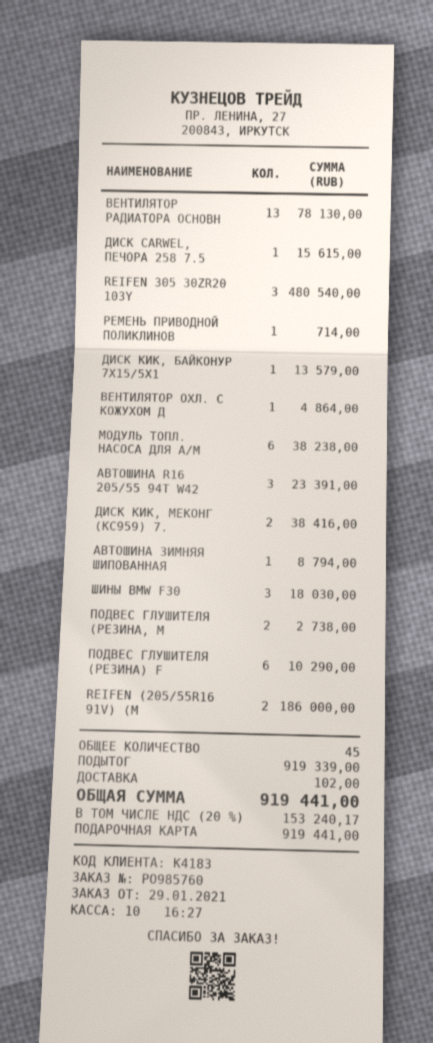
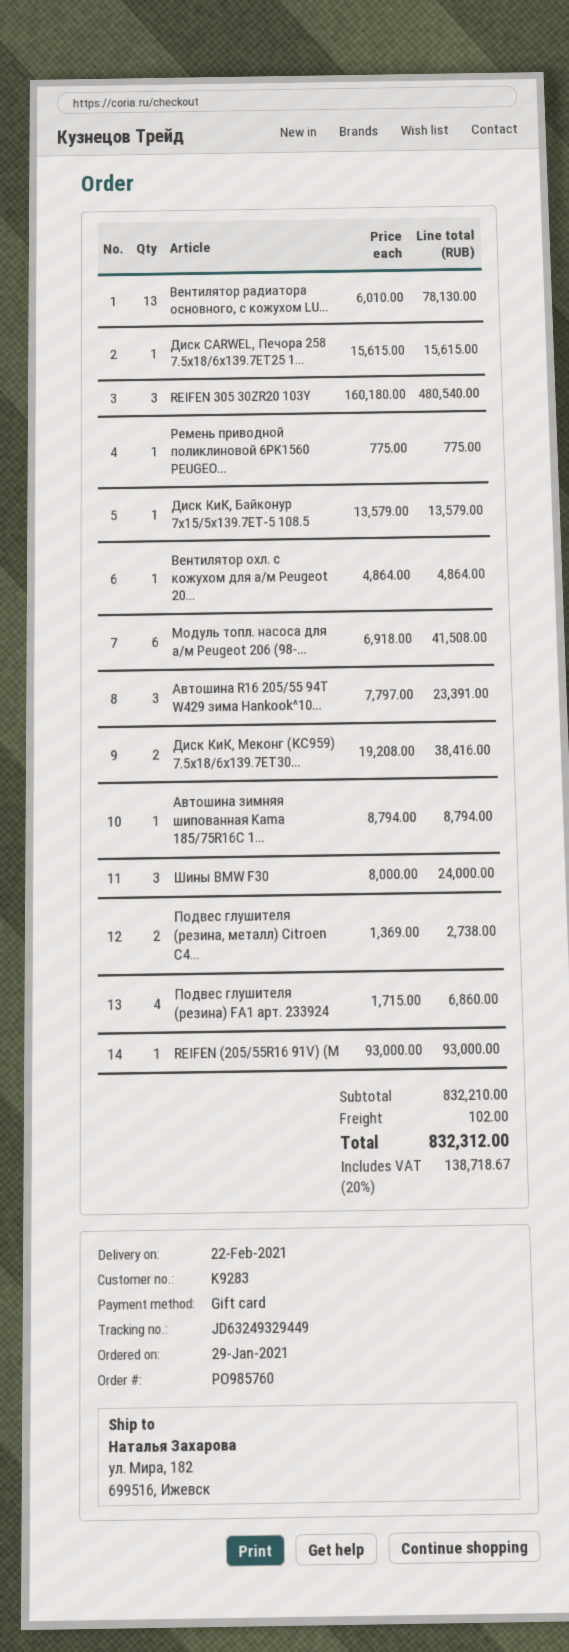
customer number: K4183 -> K9283
РЕМЕНЬ ПРИВОДНОЙ ПОЛИКЛИНОВ: 1 for 714.00 -> 1 for 775.00
МОДУЛЬ ТОПЛ. НАСОСА ДЛЯ А/М: 6 for 38238.00 -> 6 for 41508.00
ШИНЫ BMW F30: 3 for 18030.00 -> 3 for 24000.00
ПОДВЕС ГЛУШИТЕЛЯ (РЕЗИНА) F: 6 for 10290.00 -> 4 for 6860.00
REIFEN (205/55R16 91V) (M: 2 for 186000.00 -> 1 for 93000.00
subtotal: 919339.00 -> 832210.00
tax: 20% = 153240.17 -> 20% = 138718.67
total: 919441.00 -> 832312.00

